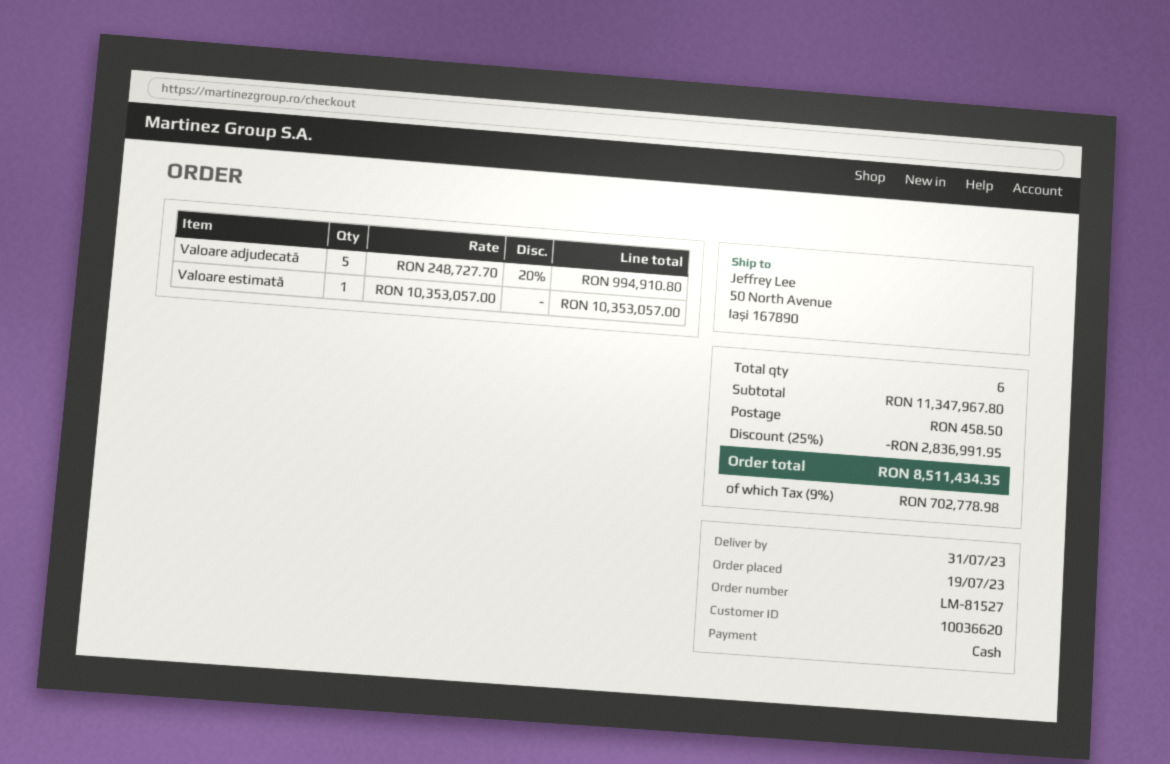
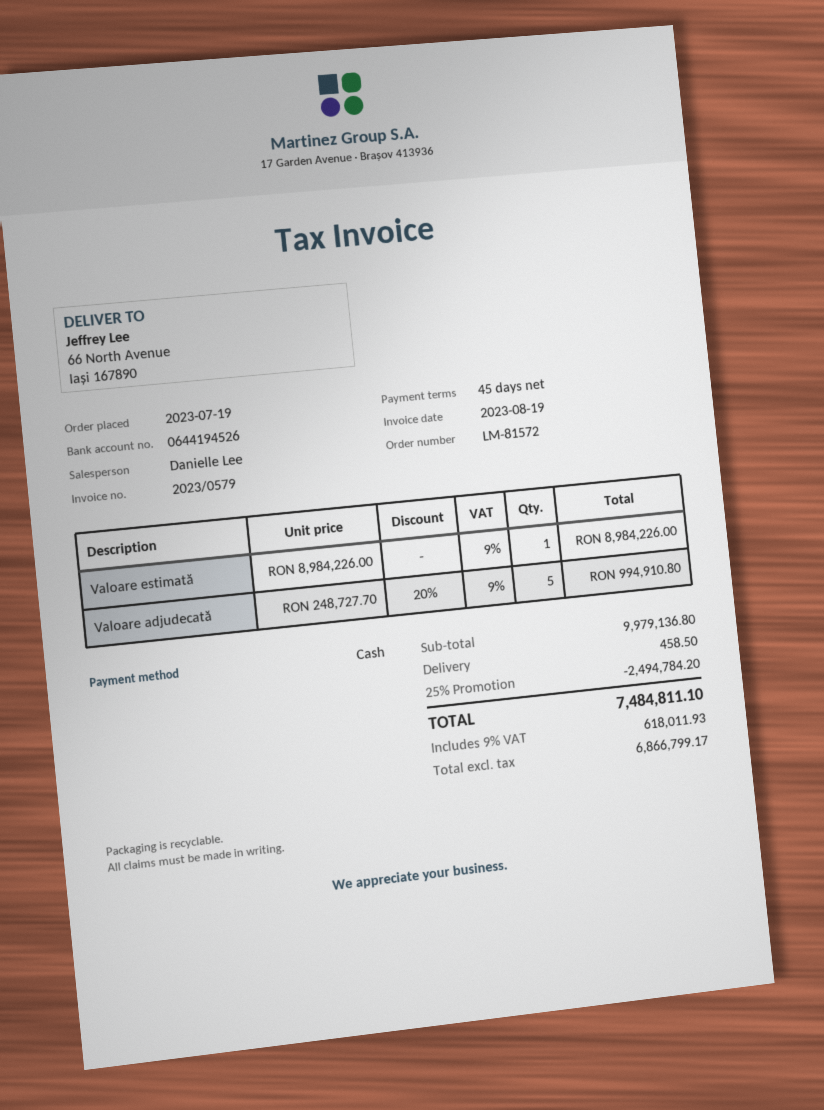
order number: LM-81527 -> LM-81572
ship to: 50 North Avenue, Iași 167890 -> 66 North Avenue, Iași 167890
Valoare estimată: 1 x 10353057.00 = 10353057.00 -> 1 x 8984226.00 = 8984226.00
subtotal: 11347967.80 -> 9979136.80
discount: 25% = 2836991.95 -> 25% = 2494784.20
tax: 9% = 702778.98 -> 9% = 618011.93
total: 8511434.35 -> 7484811.10

